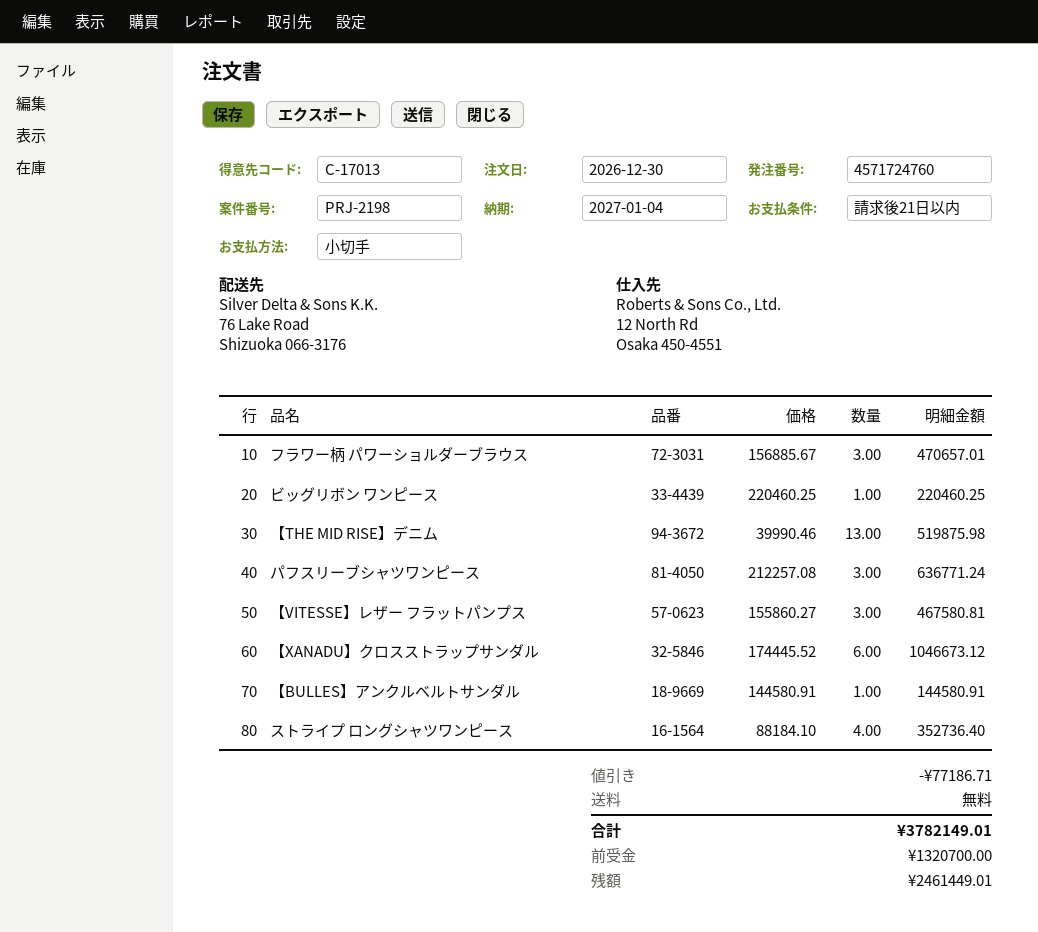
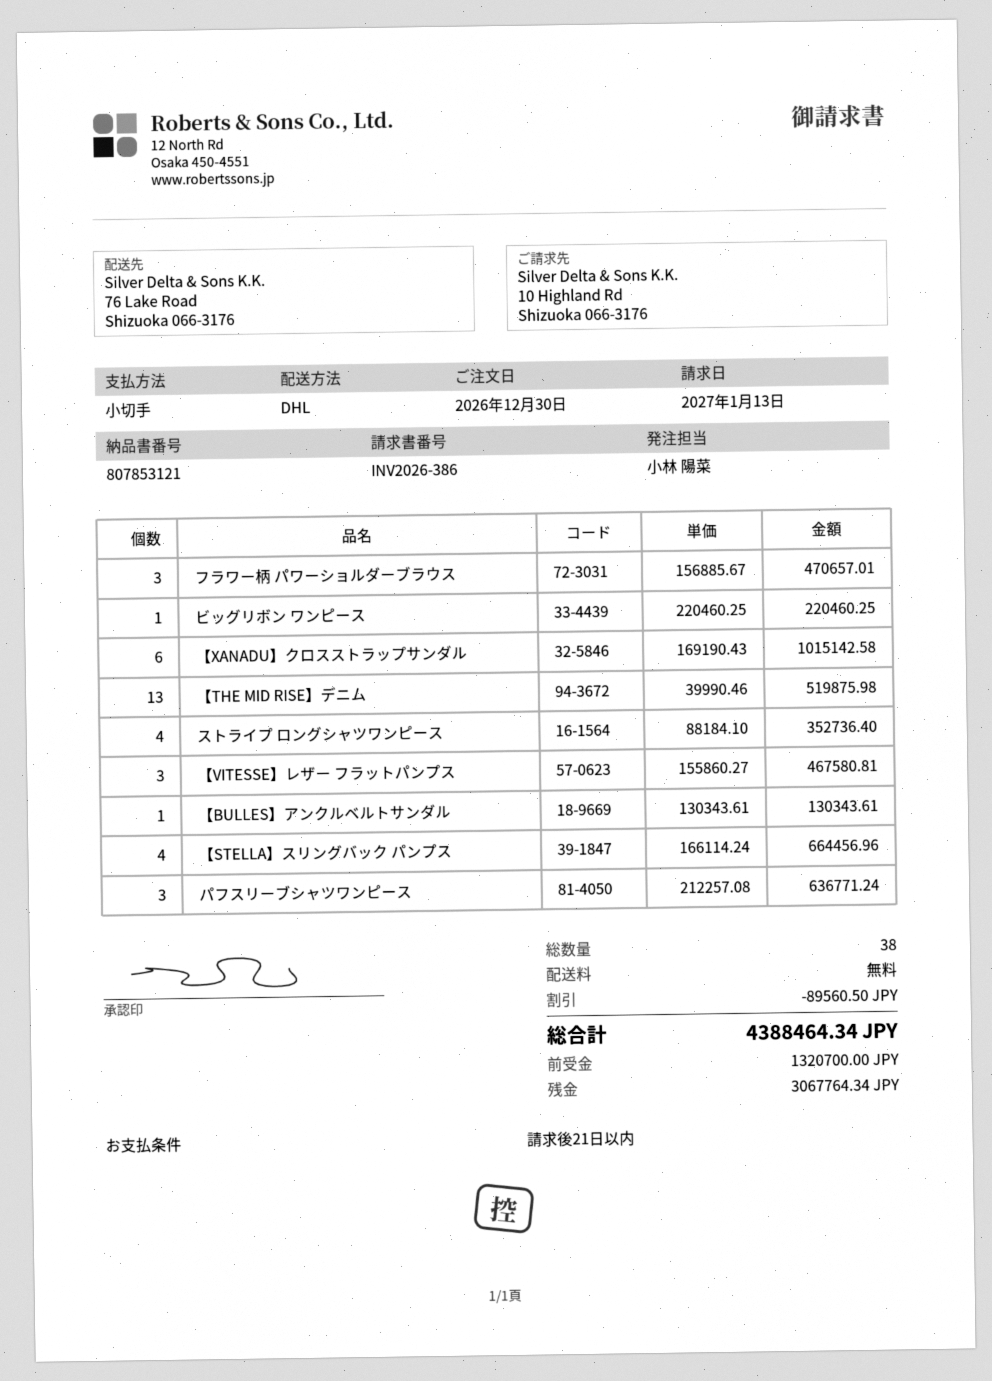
【XANADU】クロスストラップサンダル: 6 x 174445.52 = 1046673.12 -> 6 x 169190.43 = 1015142.58
【BULLES】アンクルベルトサンダル: 1 x 144580.91 = 144580.91 -> 1 x 130343.61 = 130343.61
【STELLA】スリングバック パンプス: none -> 4 x 166114.24 = 664456.96
discount: 77186.71 -> 89560.50
total: 3782149.01 -> 4388464.34
balance: 2461449.01 -> 3067764.34

